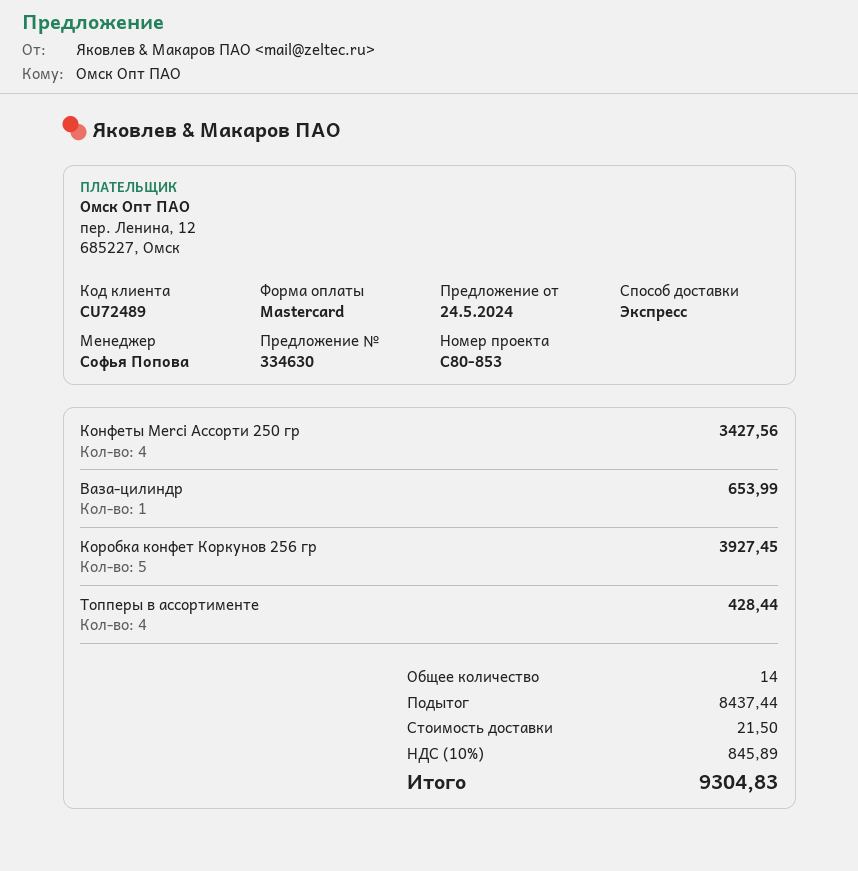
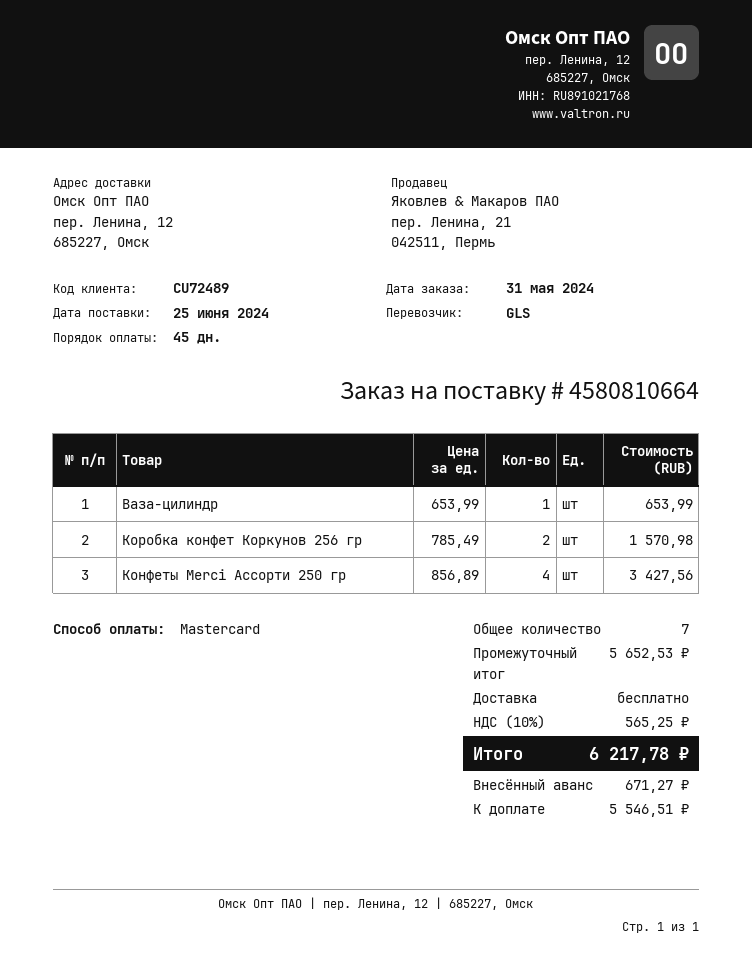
shipping method: express -> GLS
Коробка конфет Коркунов 256 гр: 5 for 3927.45 -> 2 for 1570.98
Топперы в ассортименте: 4 for 428.44 -> none
total quantity: 14 -> 7
subtotal: 8437.44 -> 5652.53
shipping: 21.50 -> 0.00
tax: 10% = 845.89 -> 10% = 565.25
total: 9304.83 -> 6217.78

